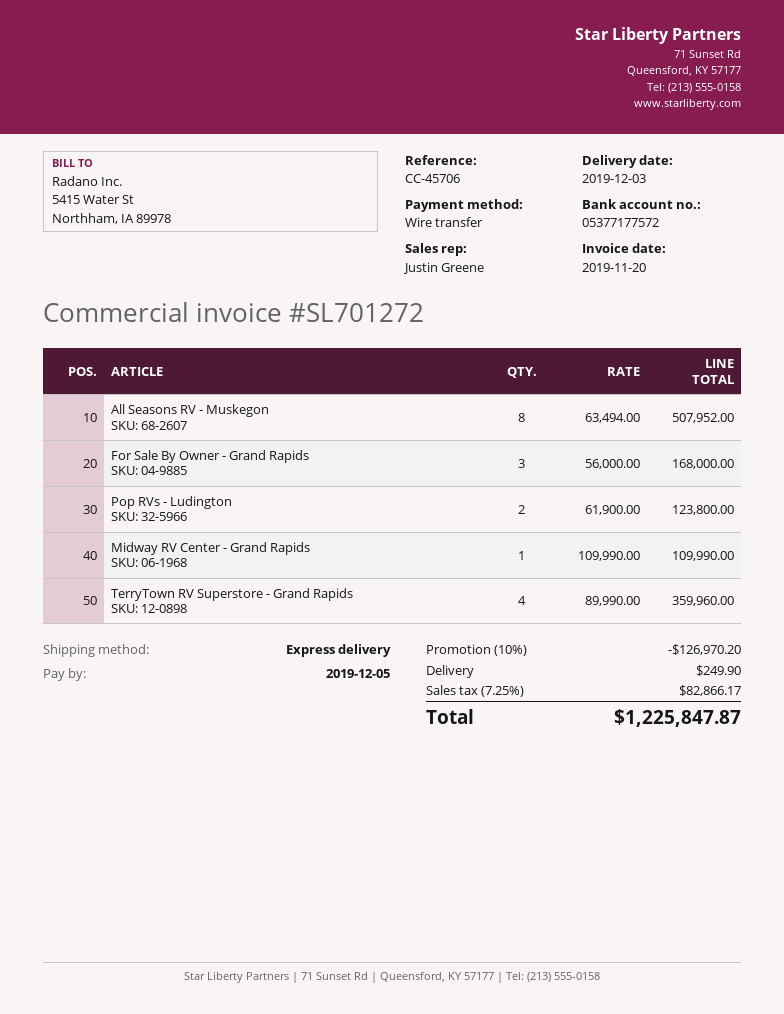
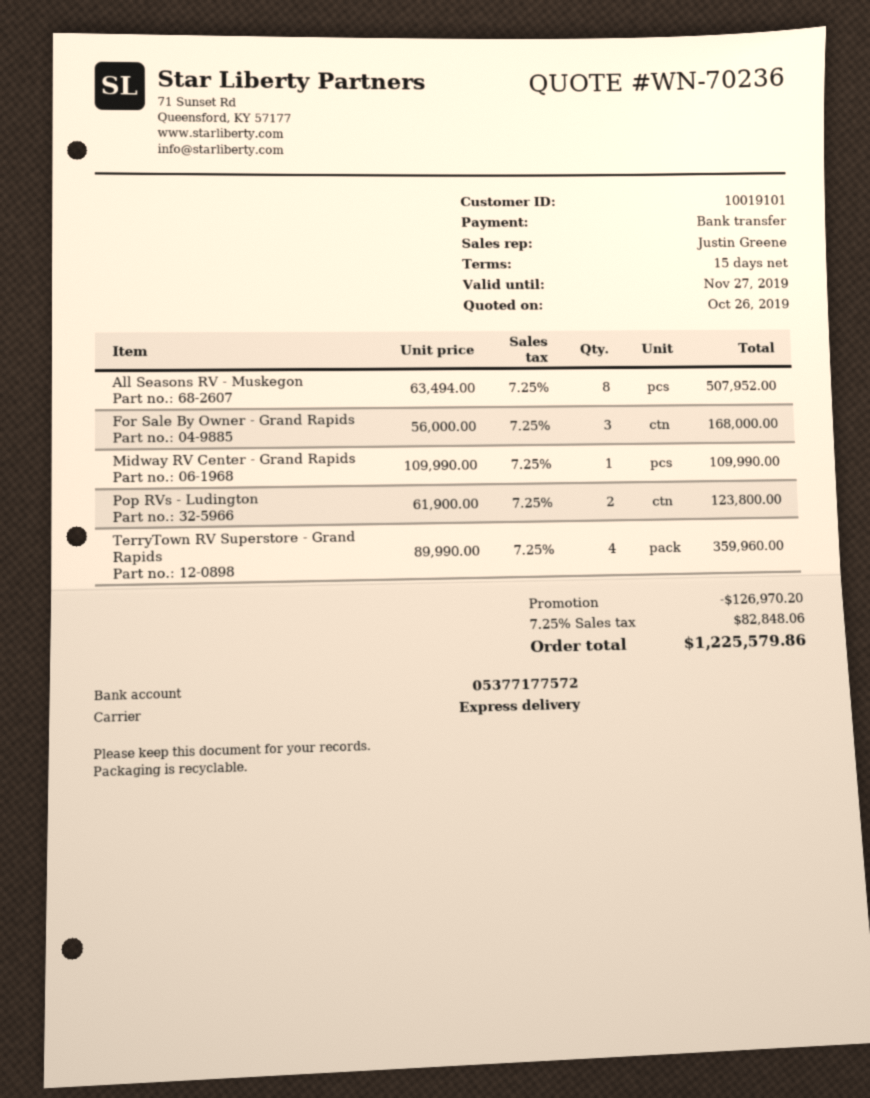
shipping: 249.90 -> none
tax: 7.25% = 82866.17 -> 7.25% = 82848.06
total: 1225847.87 -> 1225579.86

